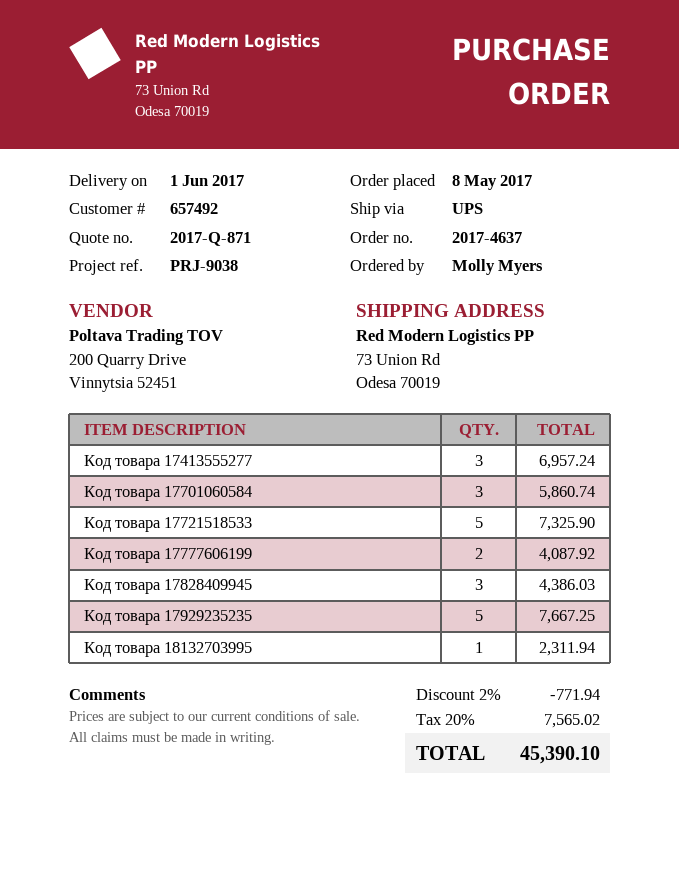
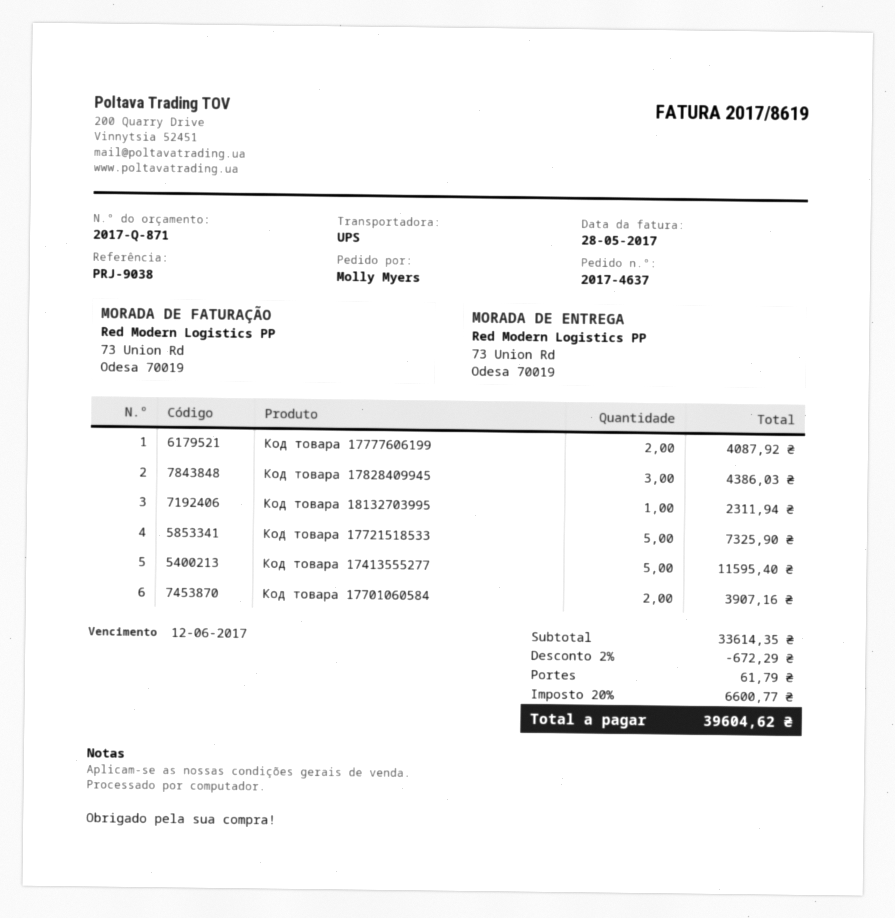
Код товара 17413555277: 3 for 6957.24 -> 5 for 11595.40
Код товара 17701060584: 3 for 5860.74 -> 2 for 3907.16
Код товара 17929235235: 5 for 7667.25 -> none
discount: 2% = 771.94 -> 2% = 672.29
shipping: none -> 61.79
tax: 20% = 7565.02 -> 20% = 6600.77
total: 45390.10 -> 39604.62

